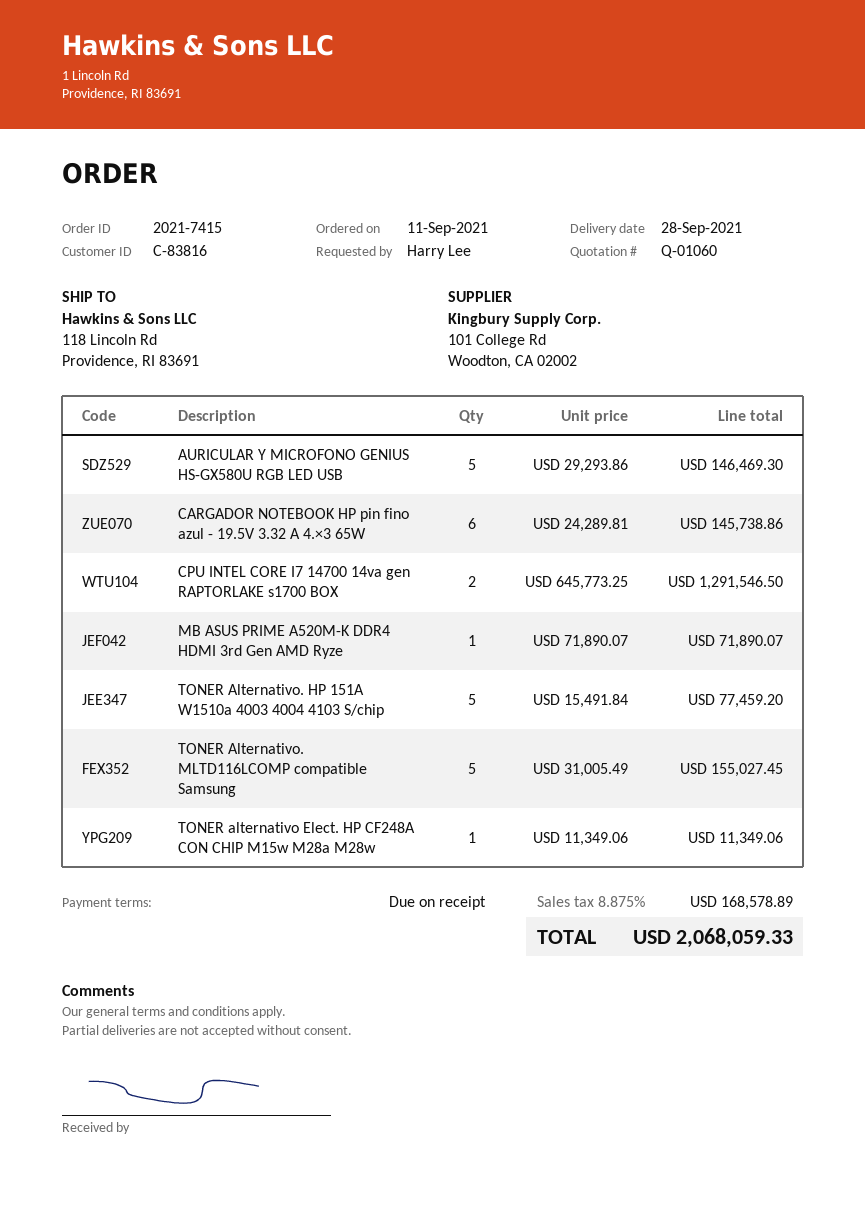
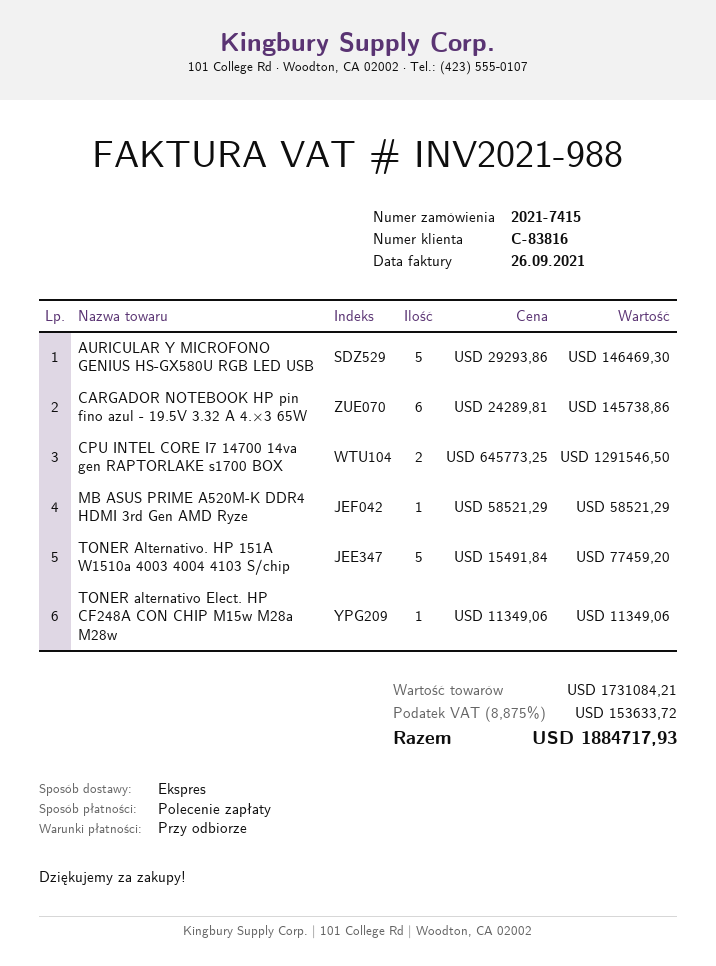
MB ASUS PRIME A520M-K DDR4 HDMI 3rd Gen AMD Ryze: 1 x 71890.07 = 71890.07 -> 1 x 58521.29 = 58521.29
TONER Alternativo. MLTD116LCOMP compatible Samsung: 5 x 31005.49 = 155027.45 -> none
tax: 8.875% = 168578.89 -> 8.875% = 153633.72
total: 2068059.33 -> 1884717.93

